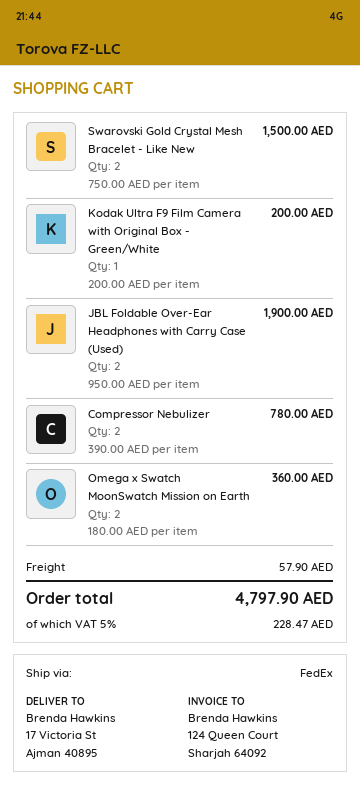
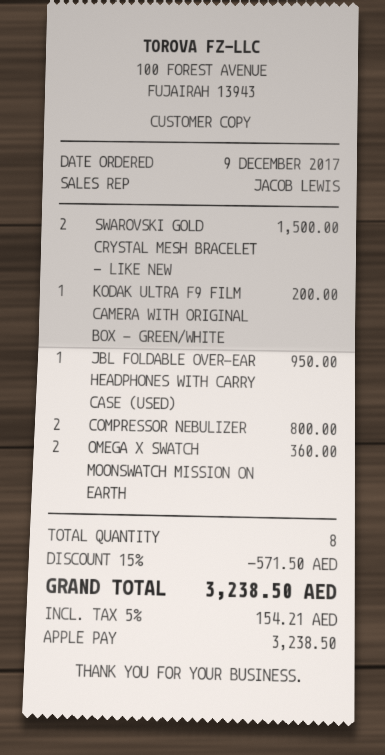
JBL Foldable Over-Ear Headphones with Carry Case (Used): 2 for 1900.00 -> 1 for 950.00
Compressor Nebulizer: 2 for 780.00 -> 2 for 800.00
discount: none -> 15% = 571.50
shipping: 57.90 -> none
tax: 5% = 228.47 -> 5% = 154.21
total: 4797.90 -> 3238.50

